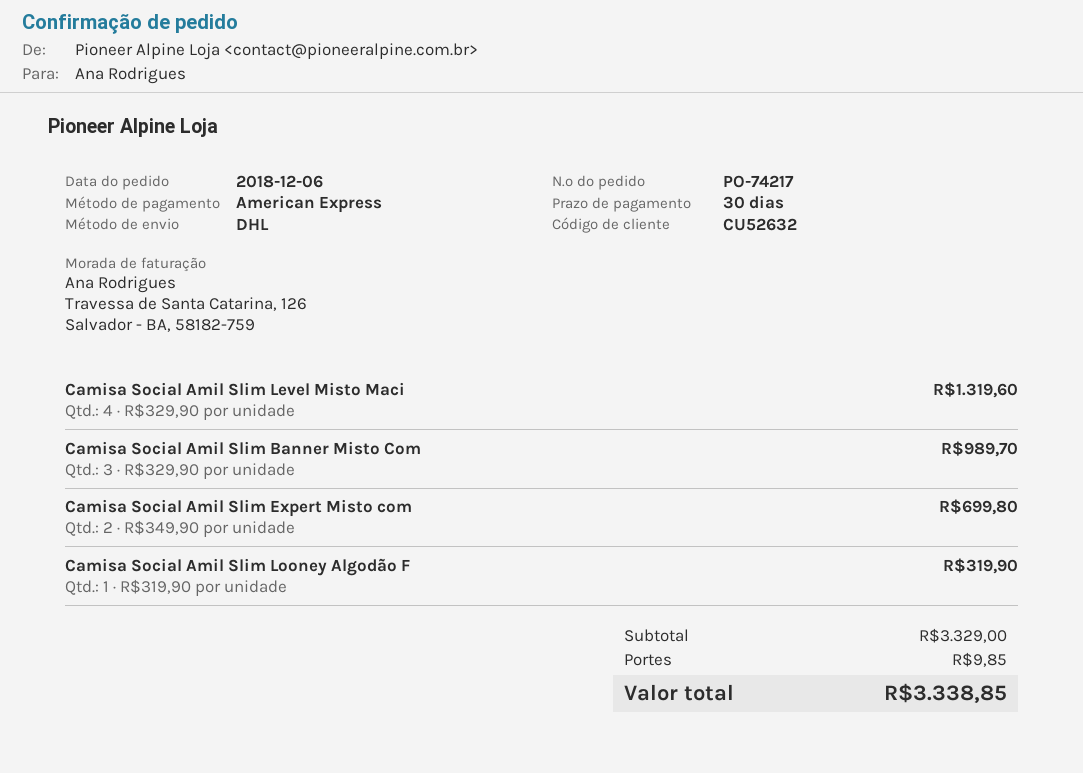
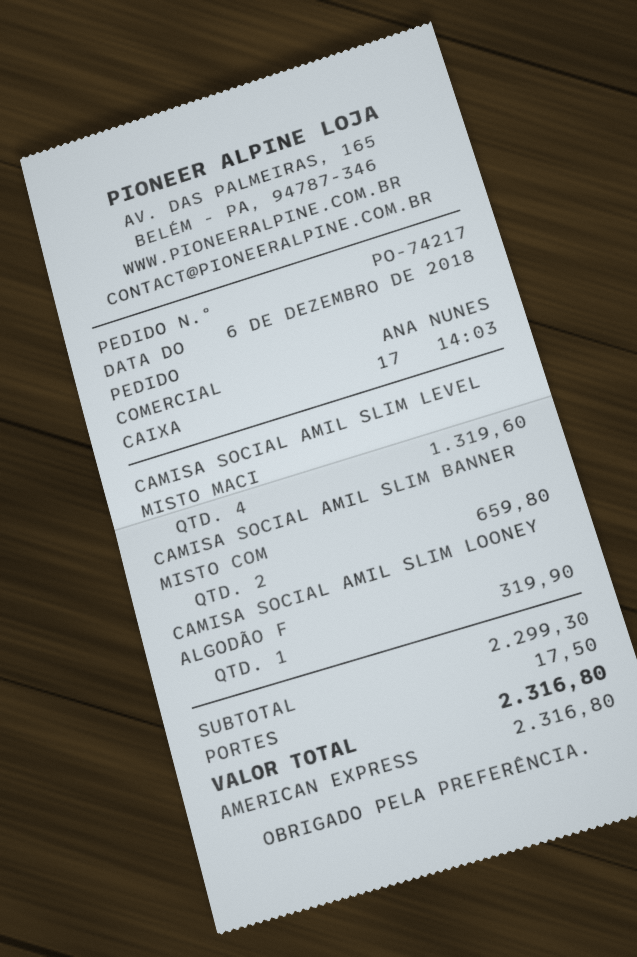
Camisa Social Amil Slim Banner Misto Com: 3 for 989.70 -> 2 for 659.80
Camisa Social Amil Slim Expert Misto com: 2 for 699.80 -> none
subtotal: 3329.00 -> 2299.30
shipping: 9.85 -> 17.50
total: 3338.85 -> 2316.80

